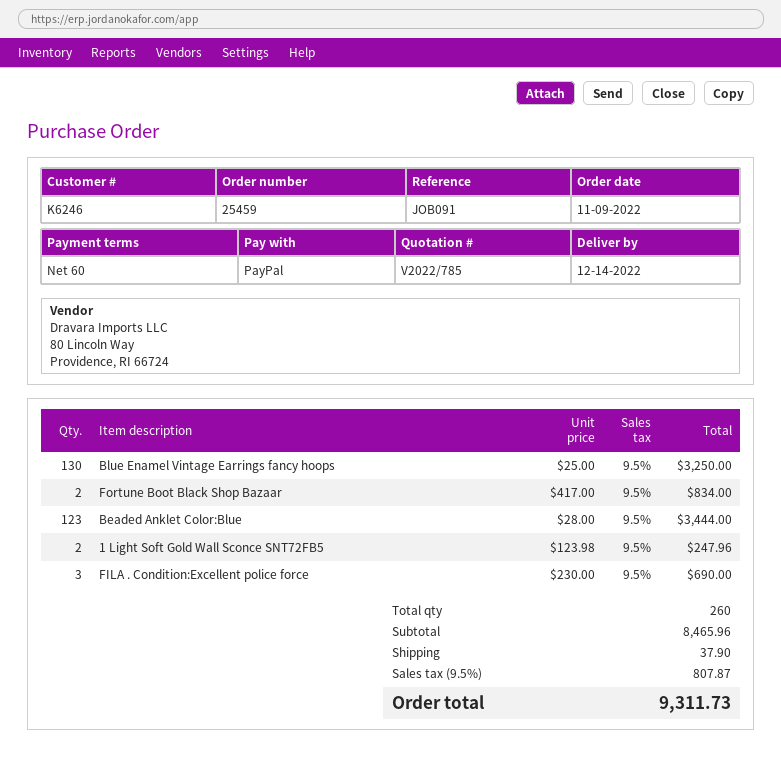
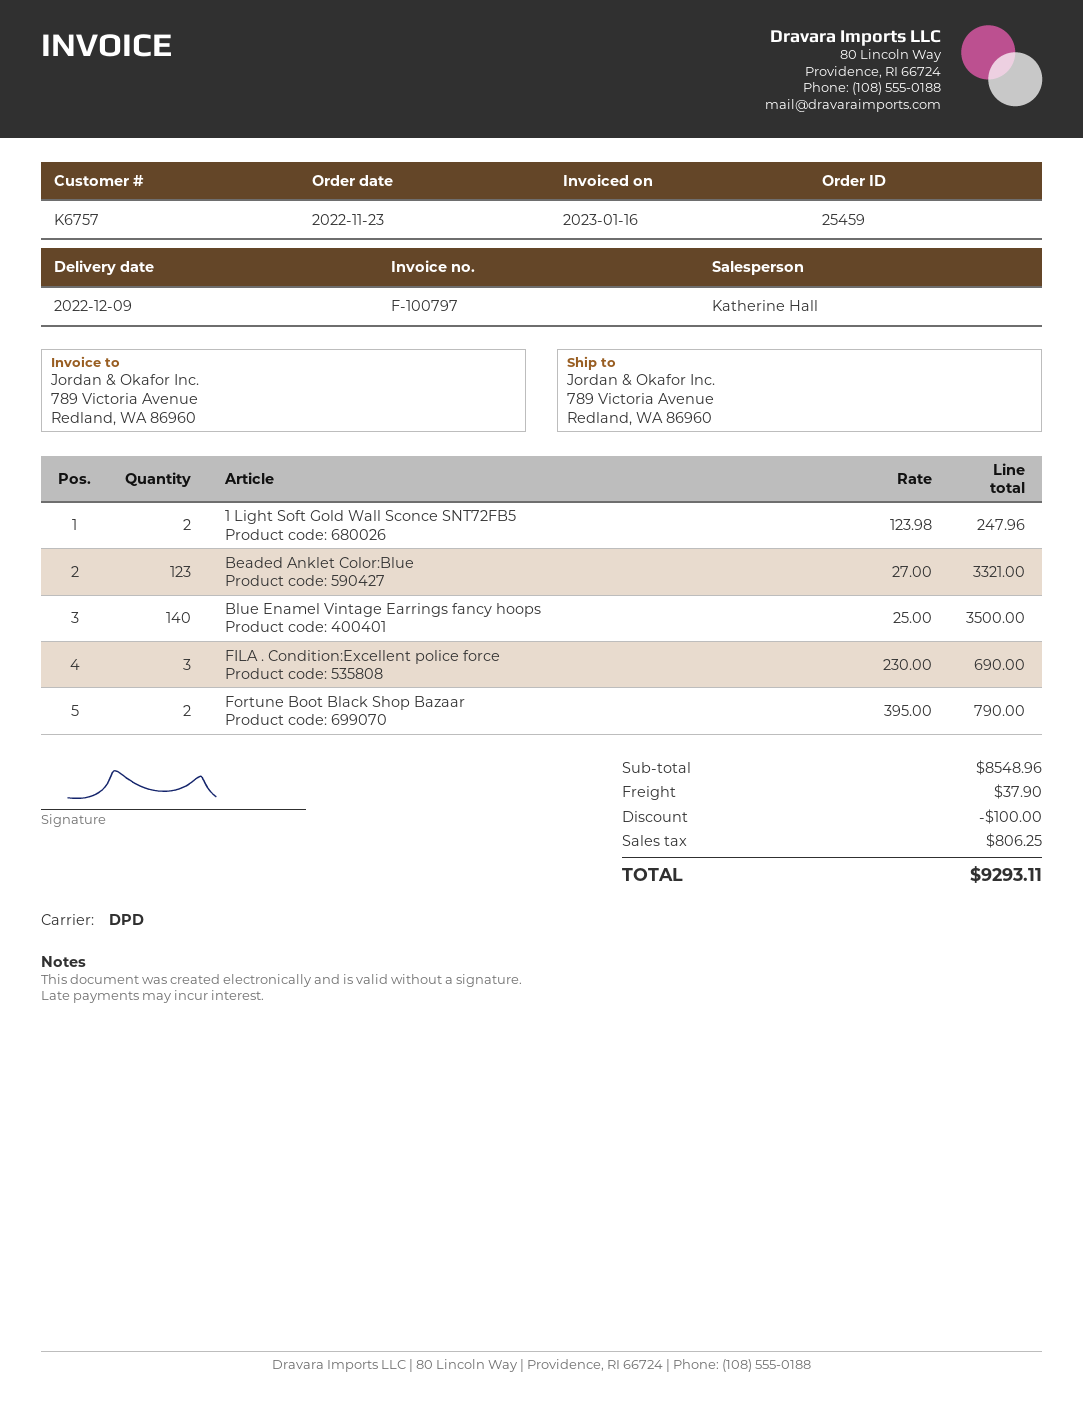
order date: 2022-11-09 -> 2022-11-23
delivery date: 2022-12-14 -> 2022-12-09
customer number: K6246 -> K6757
Blue Enamel Vintage Earrings fancy hoops: 130 x 25.00 = 3250.00 -> 140 x 25.00 = 3500.00
Fortune Boot Black Shop Bazaar: 2 x 417.00 = 834.00 -> 2 x 395.00 = 790.00
Beaded Anklet Color:Blue: 123 x 28.00 = 3444.00 -> 123 x 27.00 = 3321.00
subtotal: 8465.96 -> 8548.96
discount: none -> 100.00
tax: 807.87 -> 806.25
total: 9311.73 -> 9293.11

